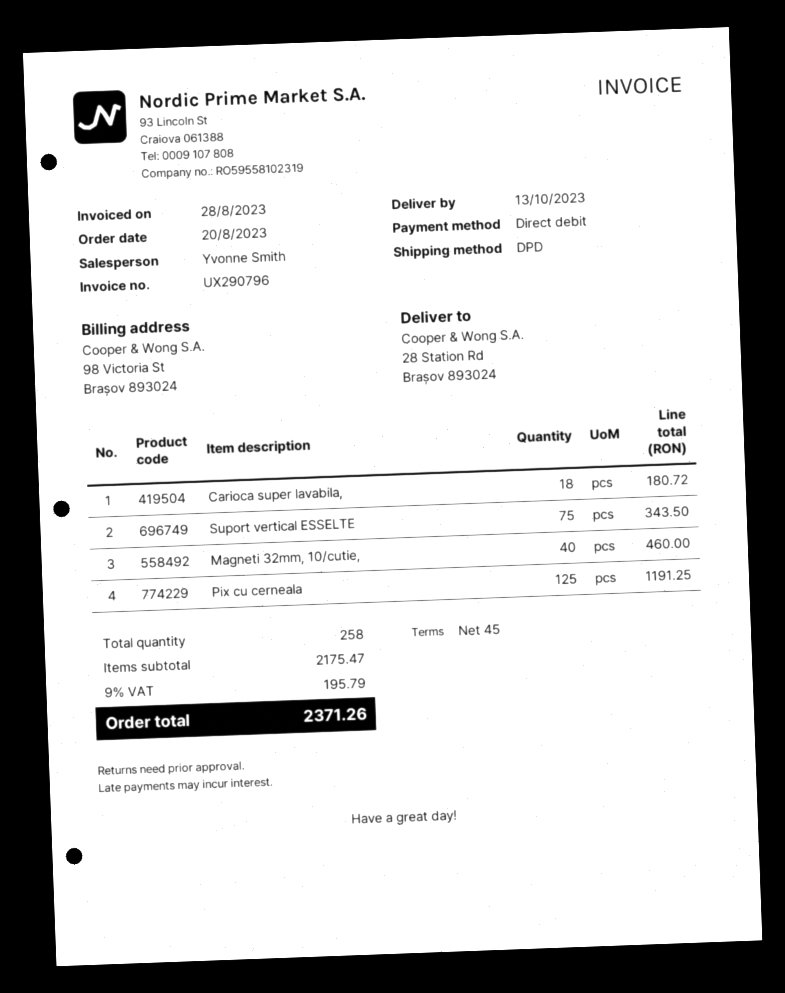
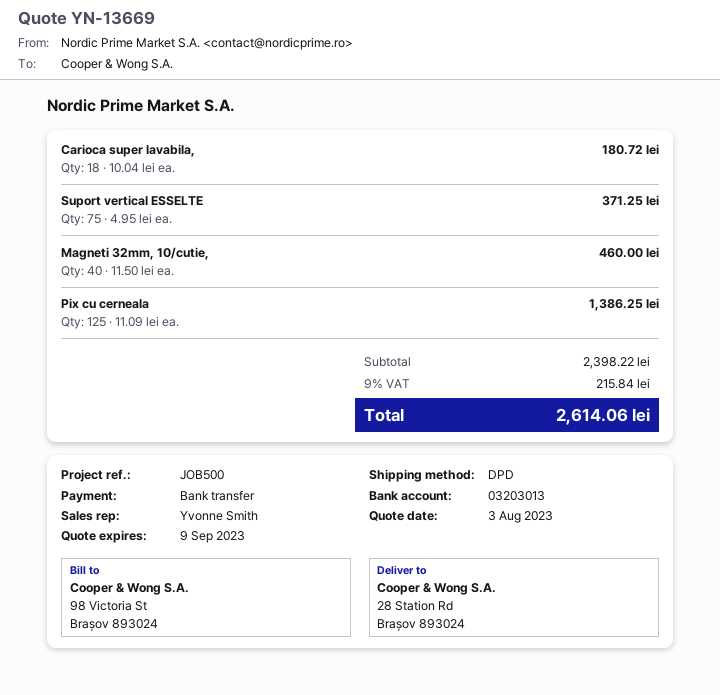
payment method: direct debit -> bank transfer
Suport vertical ESSELTE: 75 for 343.50 -> 75 for 371.25
Pix cu cerneala: 125 for 1191.25 -> 125 for 1386.25
subtotal: 2175.47 -> 2398.22
tax: 9% = 195.79 -> 9% = 215.84
total: 2371.26 -> 2614.06

